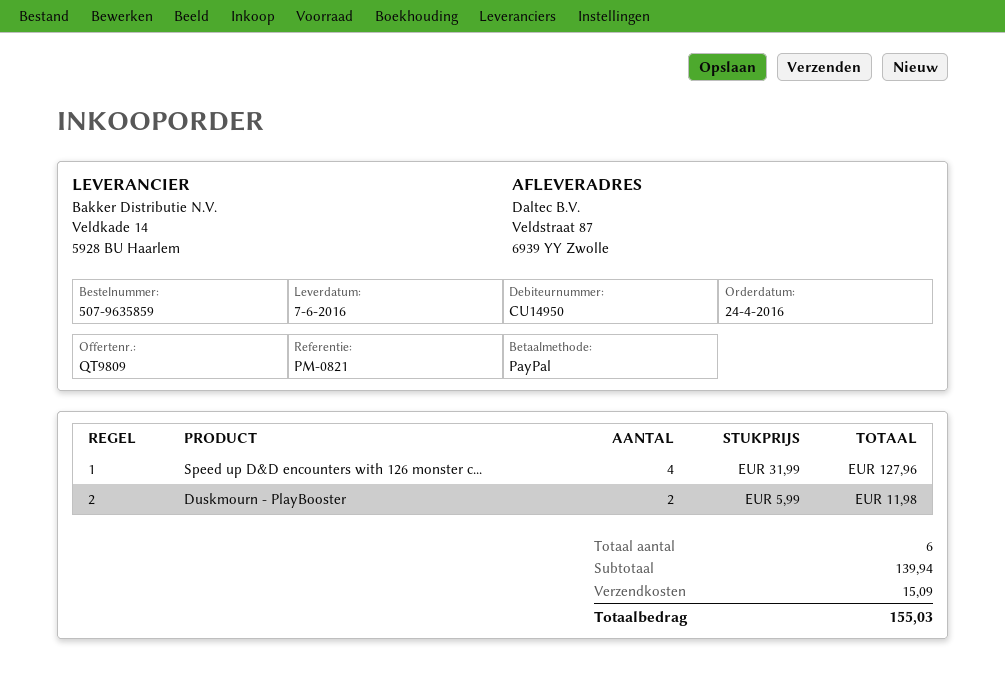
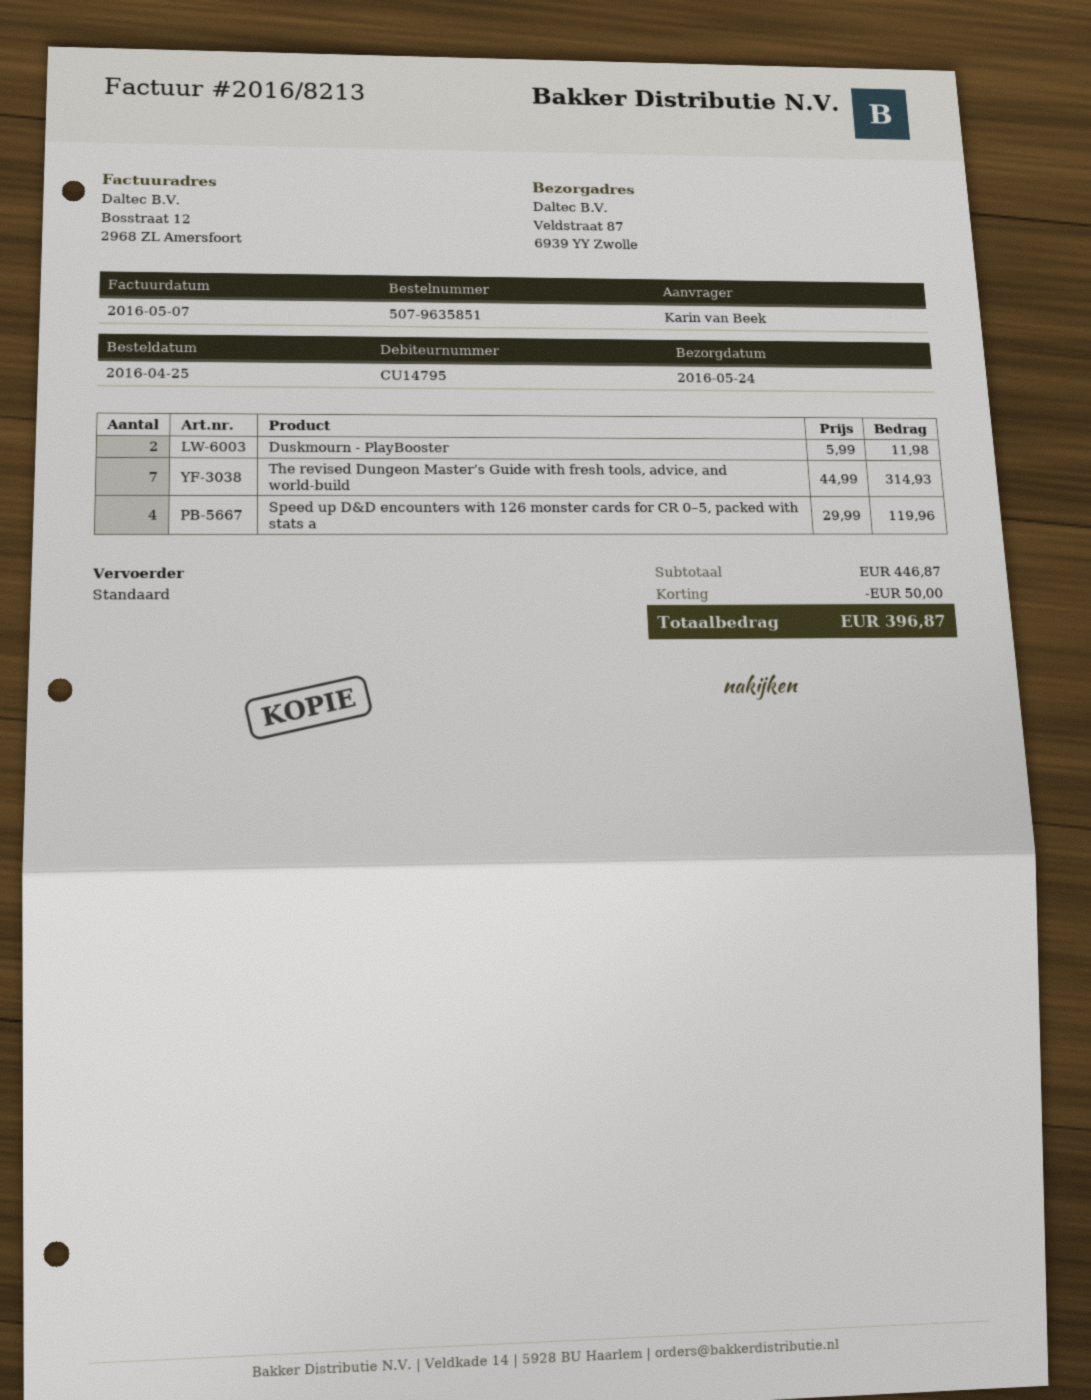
order number: 507-9635859 -> 507-9635851
order date: 2016-04-24 -> 2016-04-25
delivery date: 2016-06-07 -> 2016-05-24
customer number: CU14950 -> CU14795
Speed up D&D encounters with 126 monster c...: 4 x 31.99 = 127.96 -> 4 x 29.99 = 119.96
The revised Dungeon Master’s Guide with fresh tools, advice, and world‑build: none -> 7 x 44.99 = 314.93
subtotal: 139.94 -> 446.87
discount: none -> 50.00
shipping: 15.09 -> none
total: 155.03 -> 396.87

